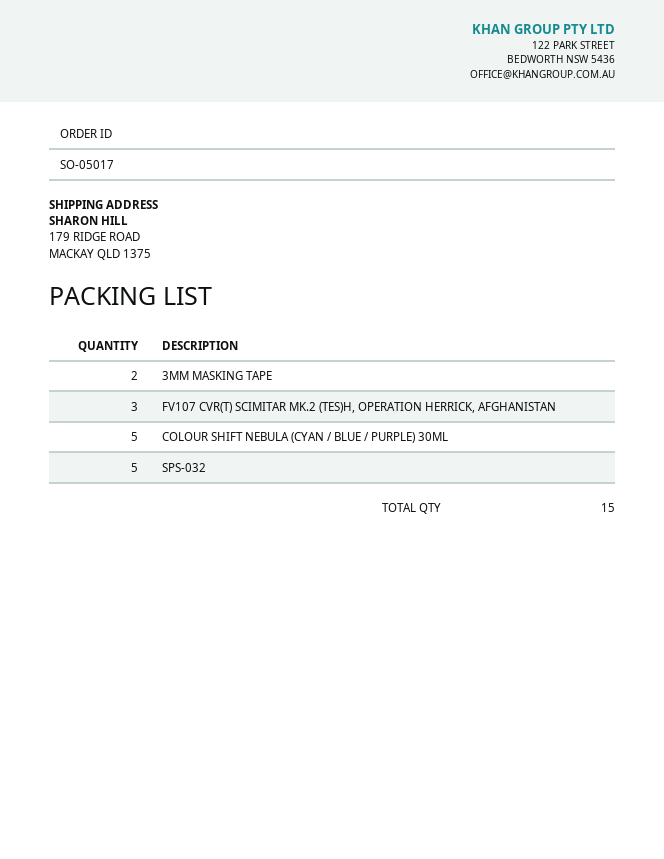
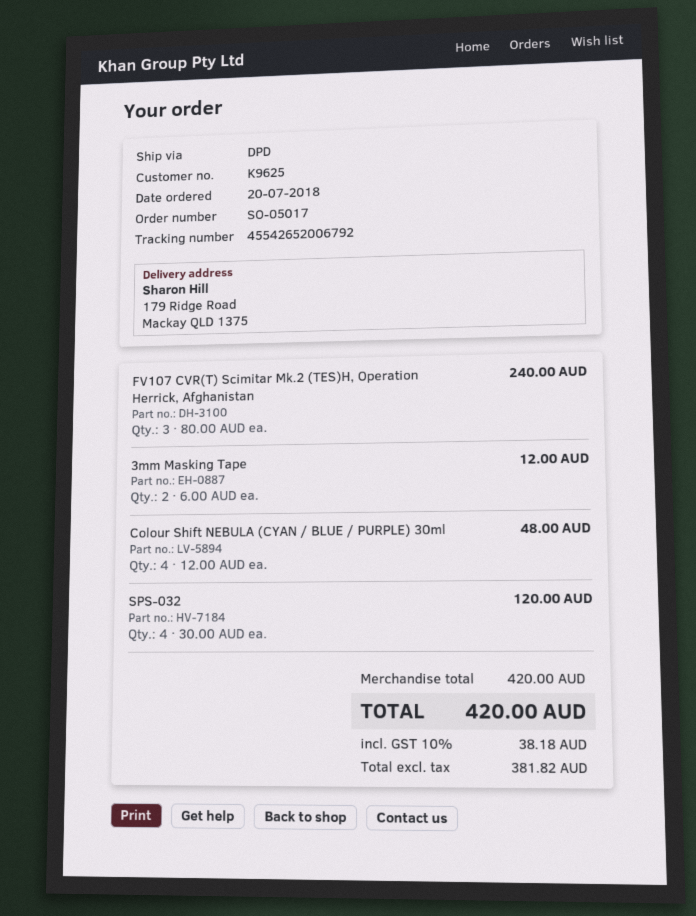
COLOUR SHIFT NEBULA (CYAN / BLUE / PURPLE) 30ML: 5 -> 4
SPS-032: 5 -> 4

